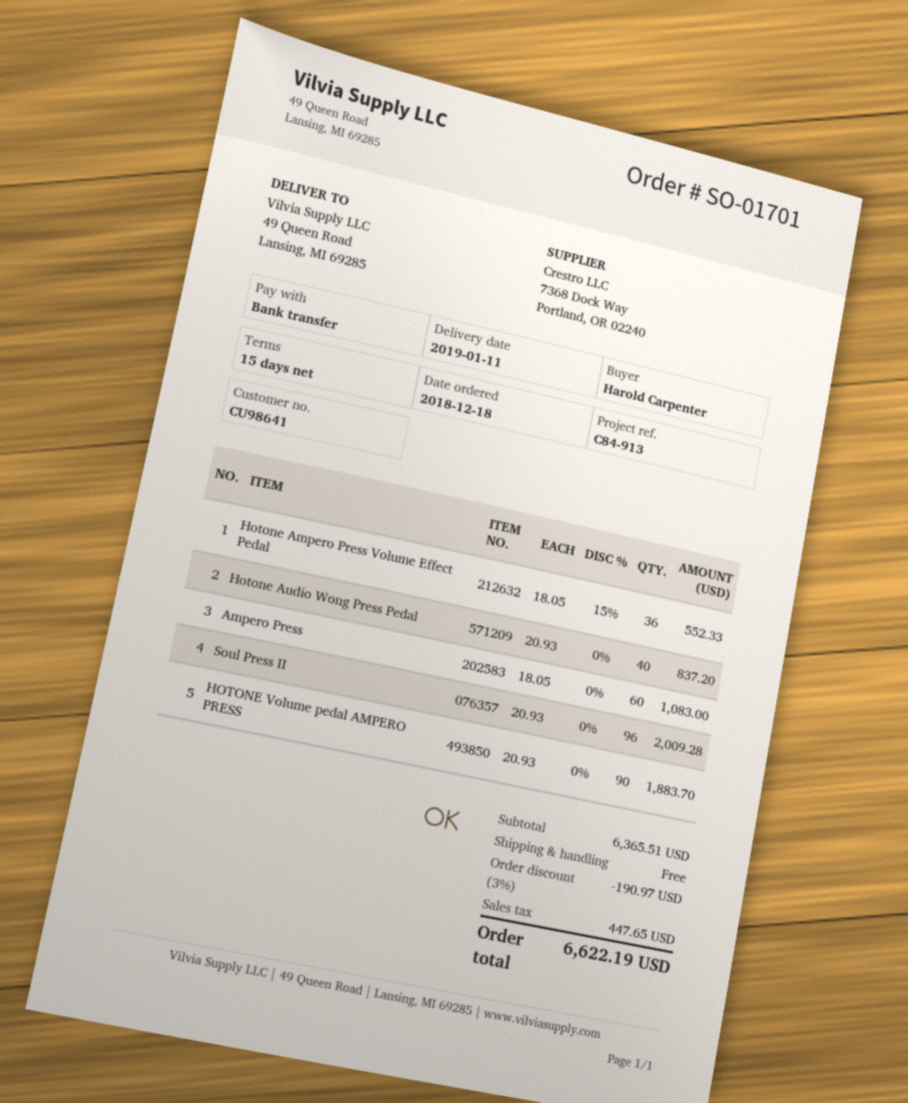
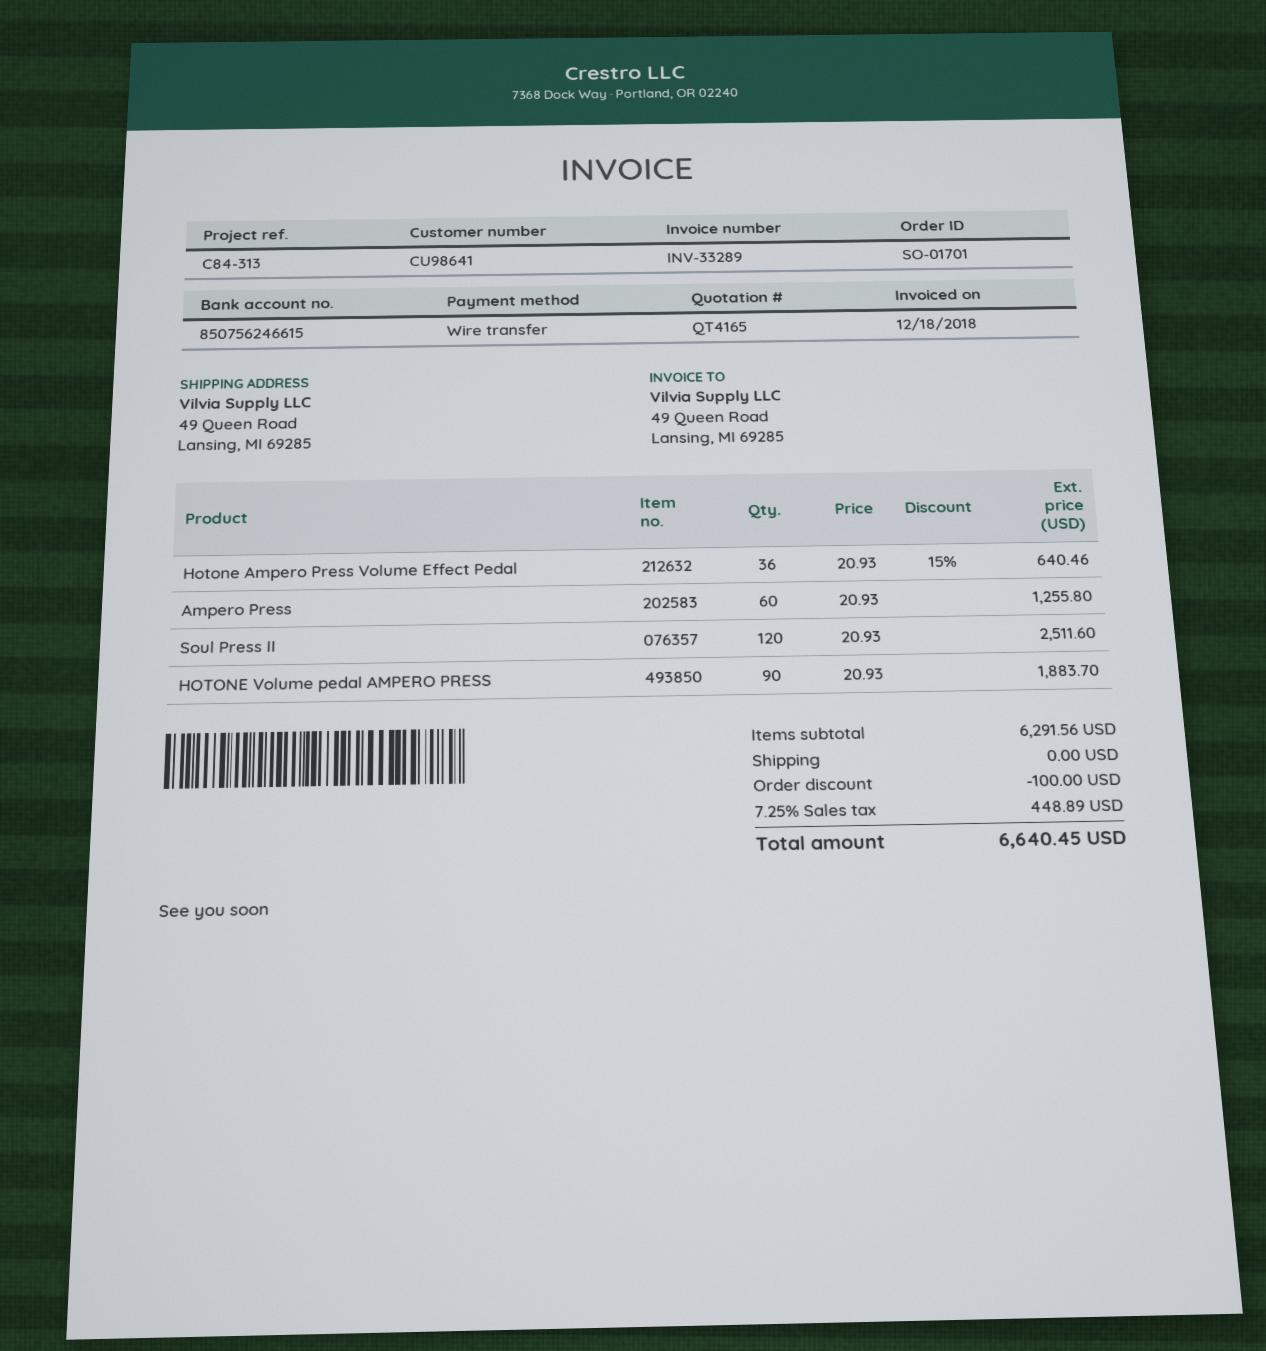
reference: C84-913 -> C84-313
Hotone Ampero Press Volume Effect Pedal: 36 x 18.05 - 15% = 552.33 -> 36 x 20.93 - 15% = 640.46
Hotone Audio Wong Press Pedal: 40 x 20.93 = 837.20 -> none
Ampero Press: 60 x 18.05 = 1083.00 -> 60 x 20.93 = 1255.80
Soul Press II: 96 x 20.93 = 2009.28 -> 120 x 20.93 = 2511.60
subtotal: 6365.51 -> 6291.56
discount: 190.97 -> 100.00
tax: 447.65 -> 448.89
total: 6622.19 -> 6640.45

